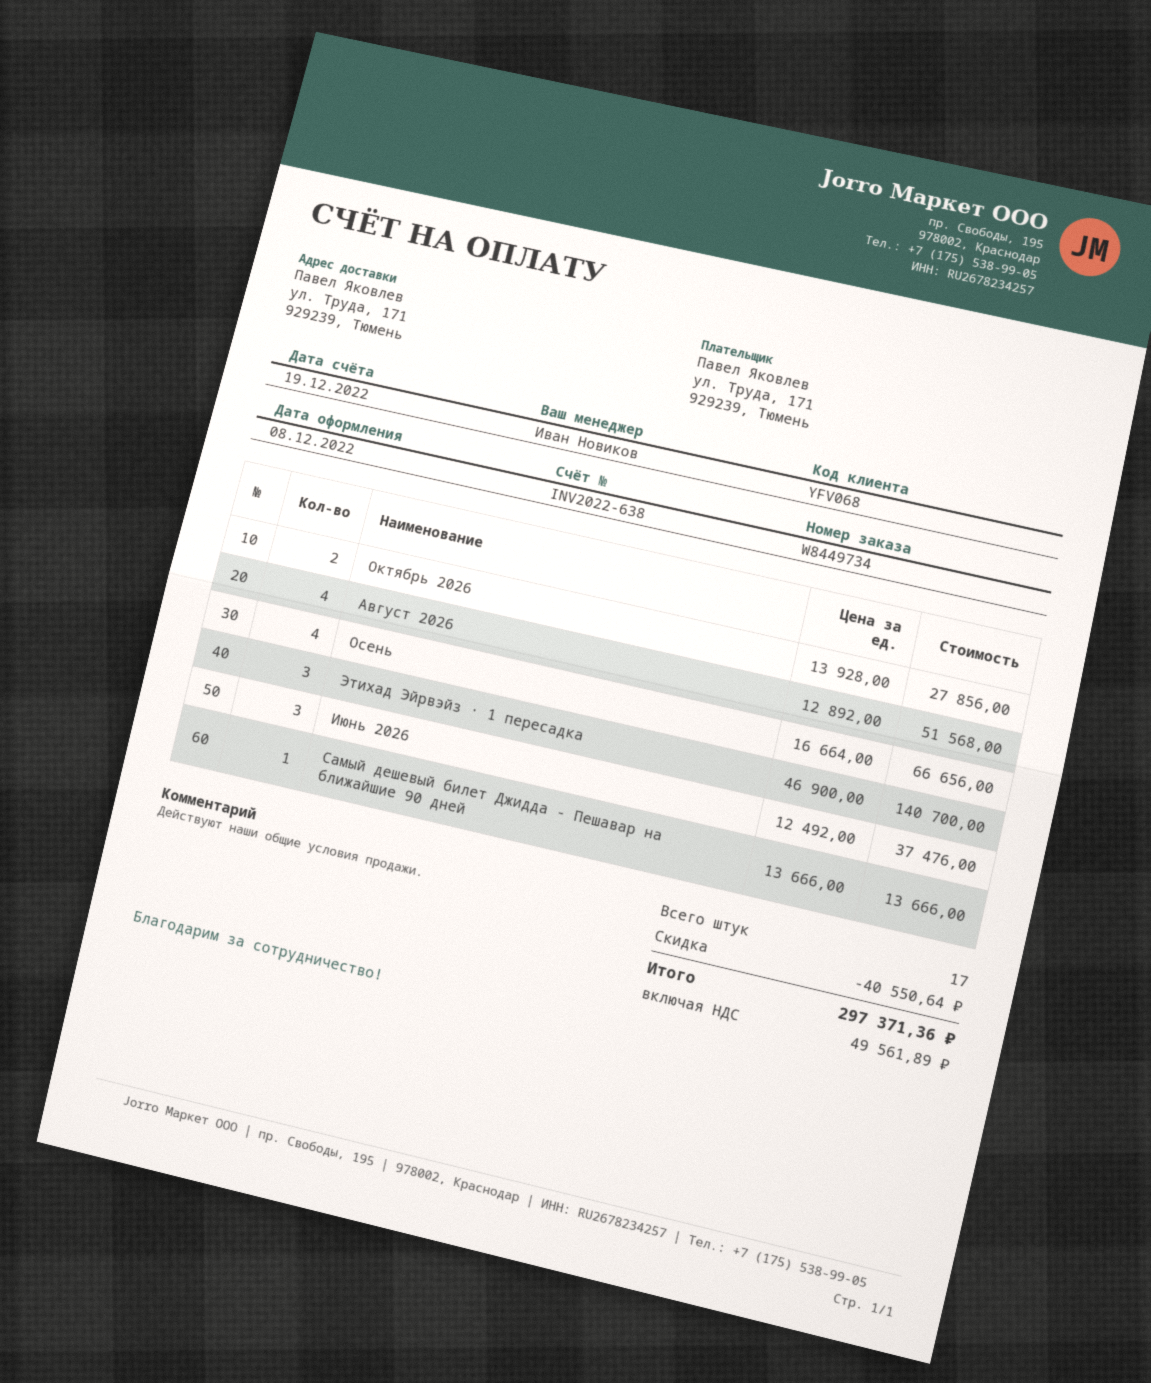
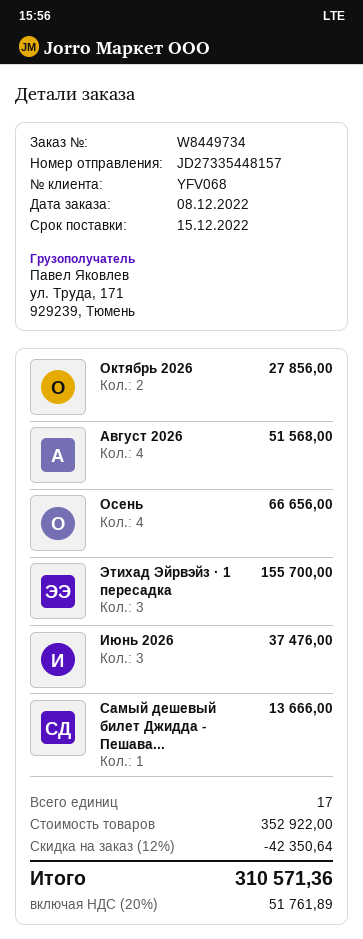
Этихад Эйрвэйз · 1 пересадка: 3 for 140700.00 -> 3 for 155700.00
discount: 40550.64 -> 42350.64
tax: 49561.89 -> 51761.89
total: 297371.36 -> 310571.36

